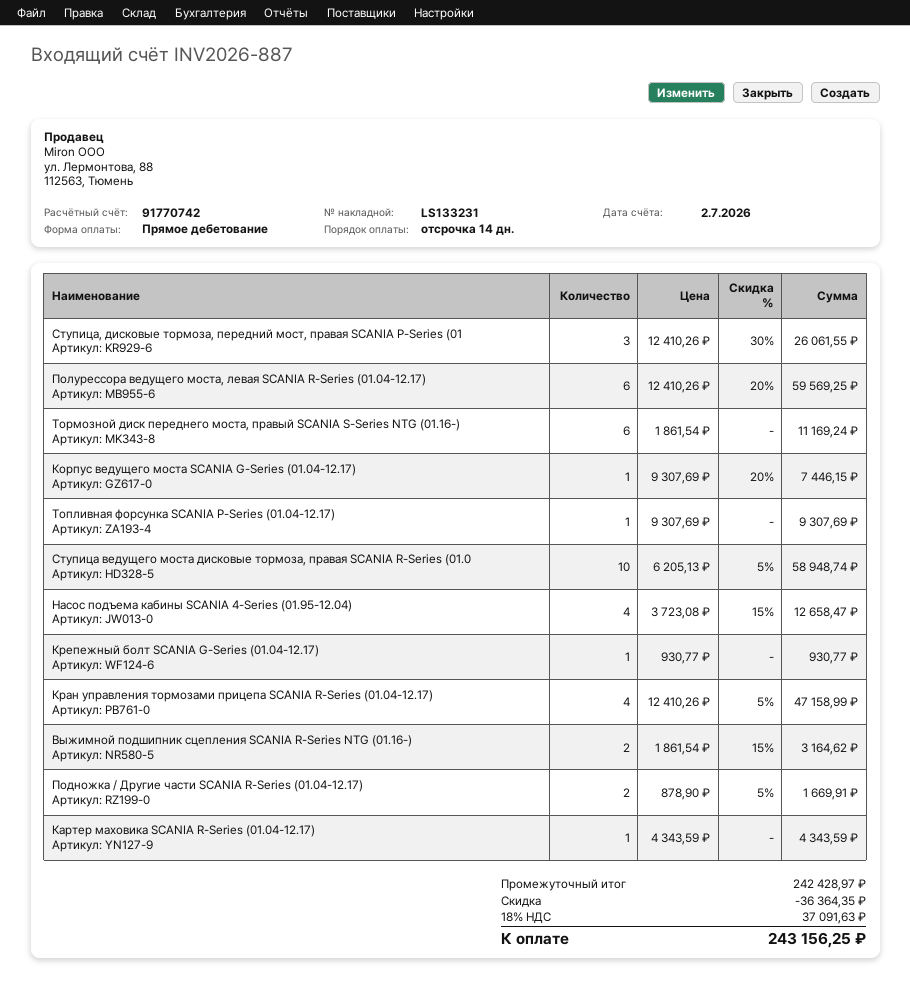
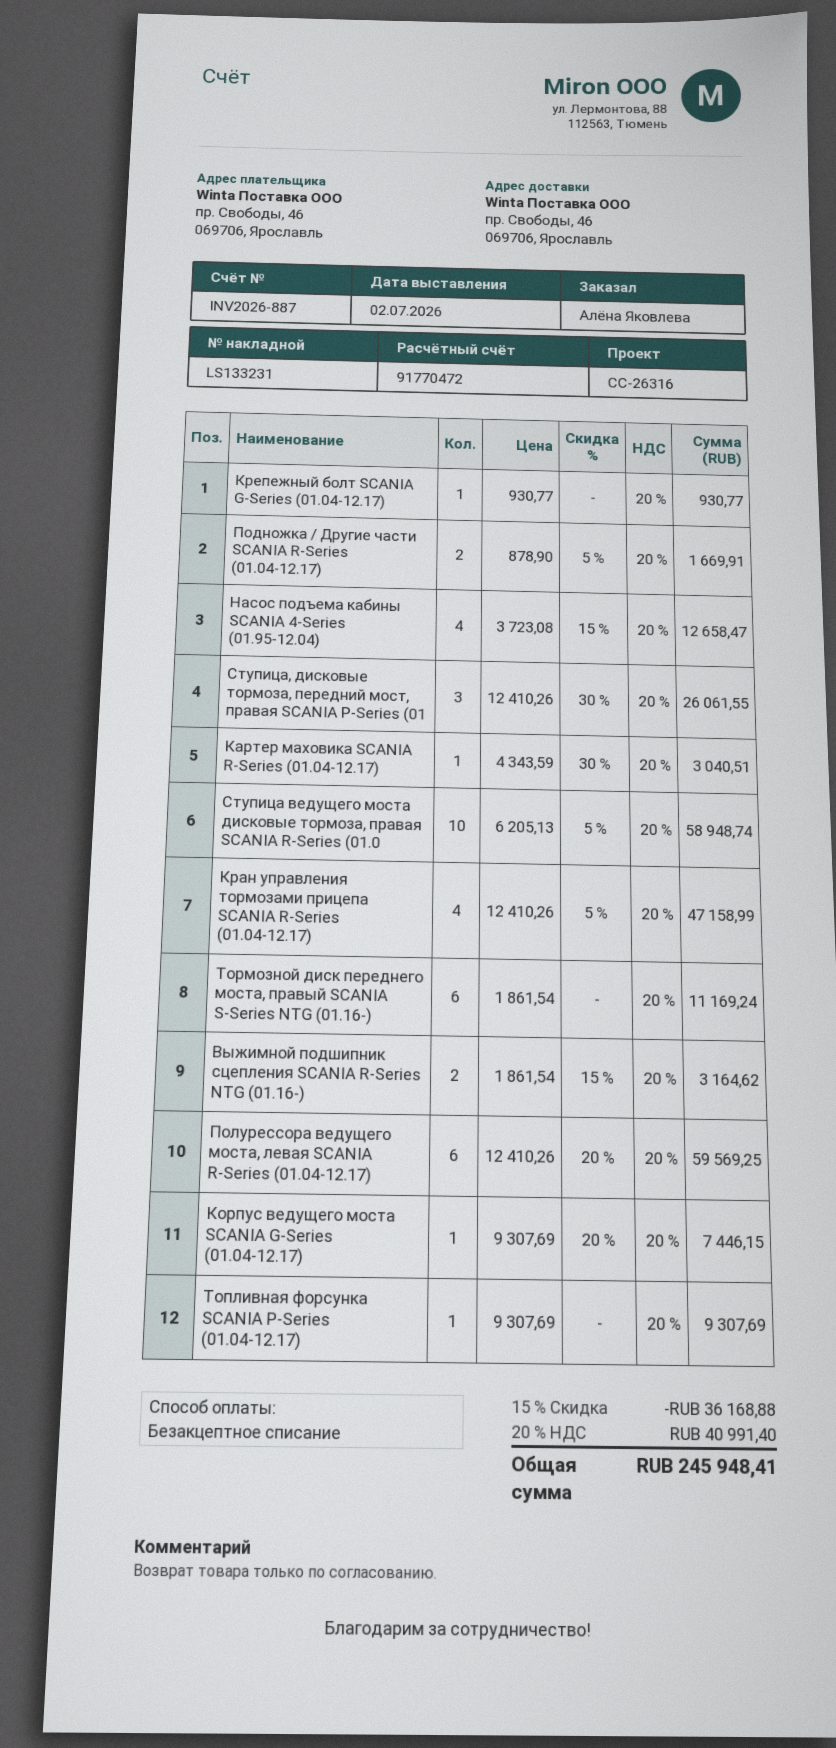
bank account: 91770742 -> 91770472
Картер маховика SCANIA R-Series (01.04-12.17): 1 x 4343.59 = 4343.59 -> 1 x 4343.59 - 30% = 3040.51
discount: 36364.35 -> 36168.88
tax: 18% = 37091.63 -> 20% = 40991.40
total: 243156.25 -> 245948.41

